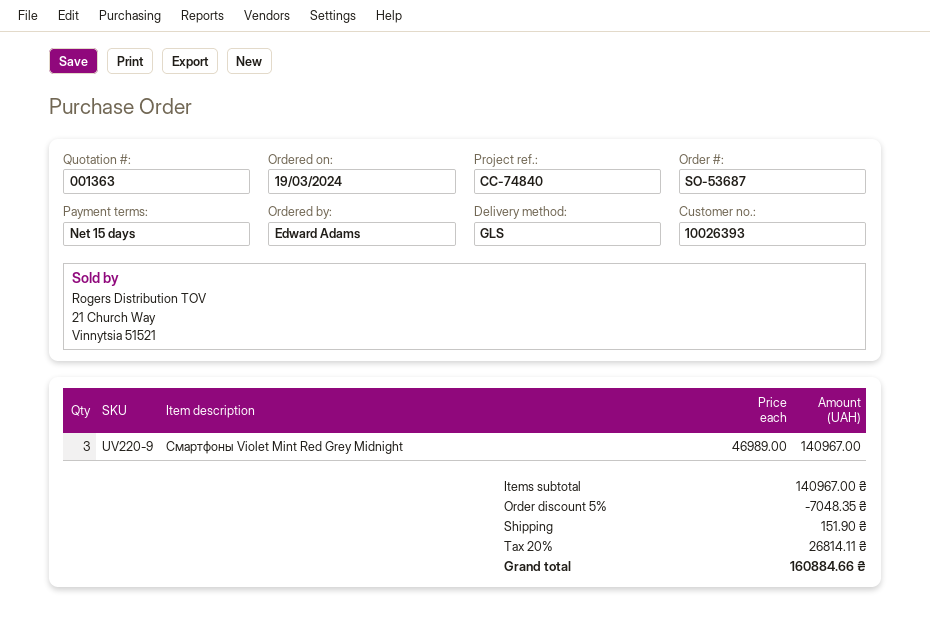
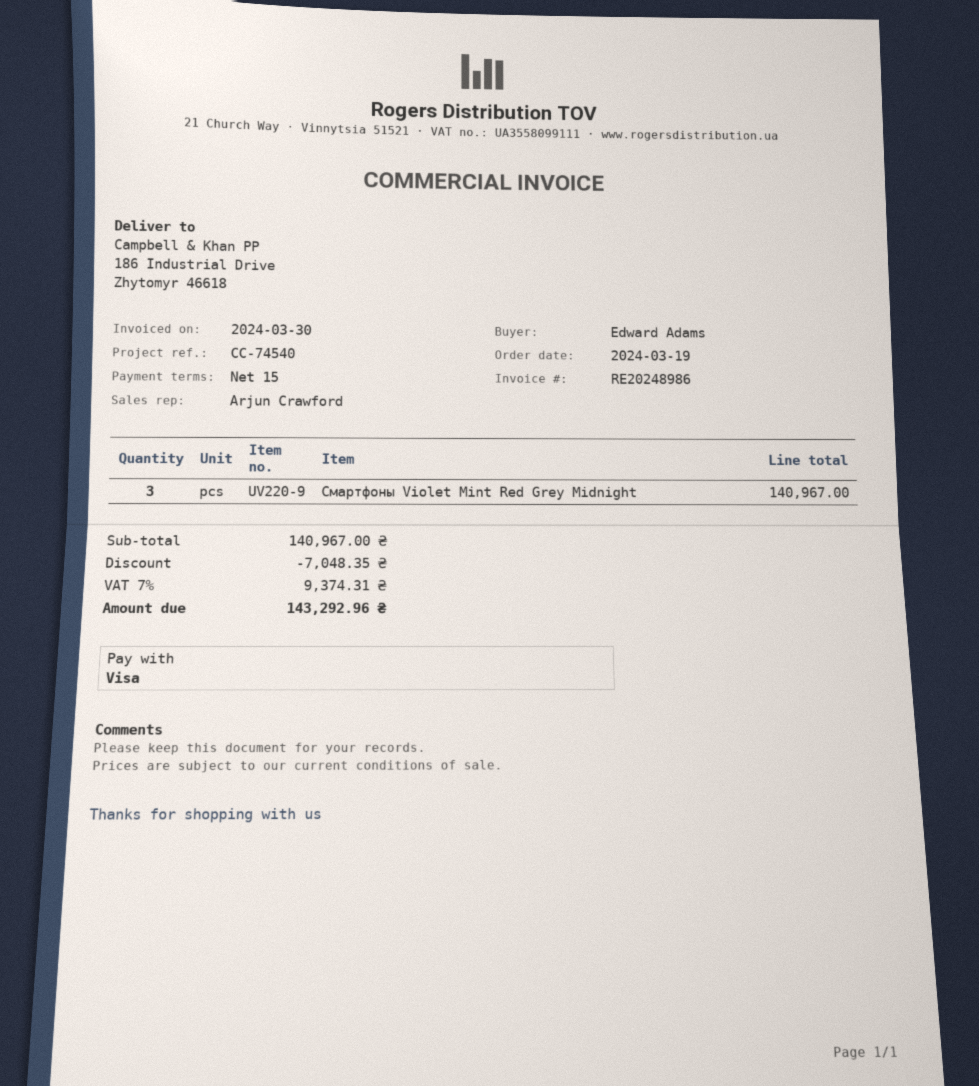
reference: CC-74840 -> CC-74540
shipping: 151.90 -> none
tax: 20% = 26814.11 -> 7% = 9374.31
total: 160884.66 -> 143292.96

